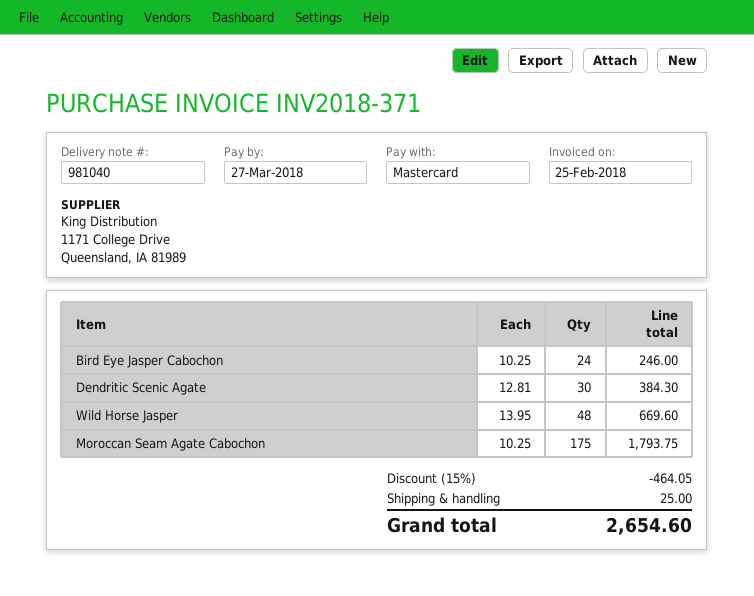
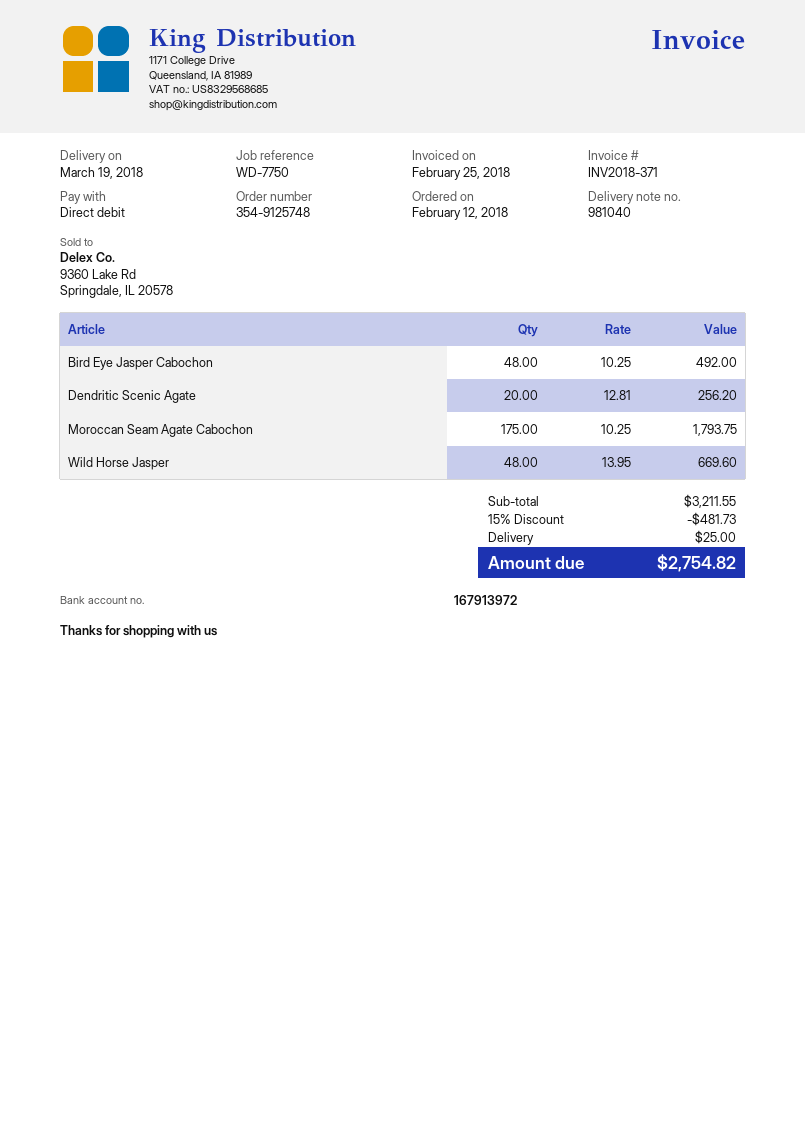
payment method: Mastercard -> direct debit
Bird Eye Jasper Cabochon: 24 x 10.25 = 246.00 -> 48 x 10.25 = 492.00
Dendritic Scenic Agate: 30 x 12.81 = 384.30 -> 20 x 12.81 = 256.20
discount: 15% = 464.05 -> 15% = 481.73
total: 2654.60 -> 2754.82

